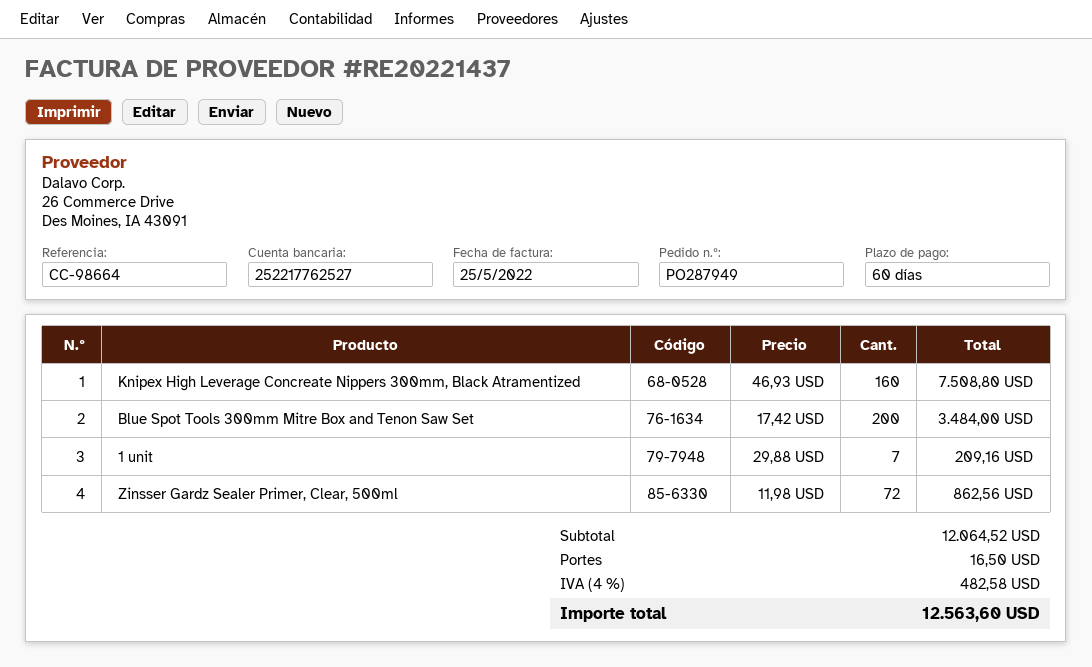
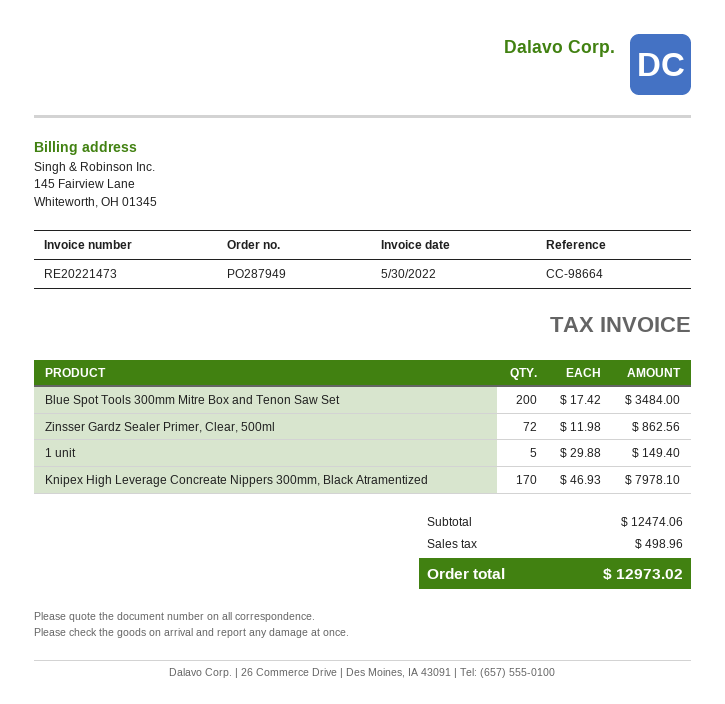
invoice number: RE20221437 -> RE20221473
invoice date: 2022-05-25 -> 2022-05-30
Knipex High Leverage Concreate Nippers 300mm, Black Atramentized: 160 x 46.93 = 7508.80 -> 170 x 46.93 = 7978.10
1 unit: 7 x 29.88 = 209.16 -> 5 x 29.88 = 149.40
subtotal: 12064.52 -> 12474.06
shipping: 16.50 -> none
tax: 482.58 -> 498.96
total: 12563.60 -> 12973.02

